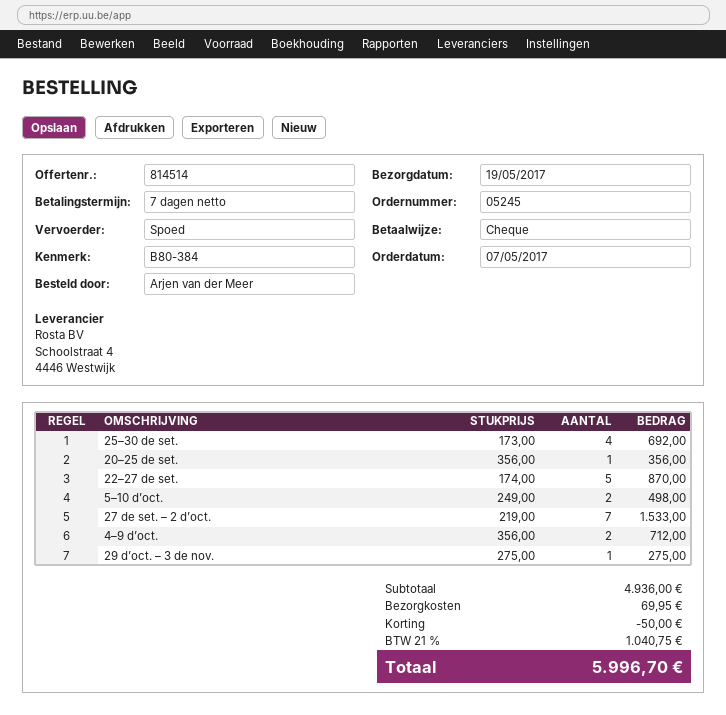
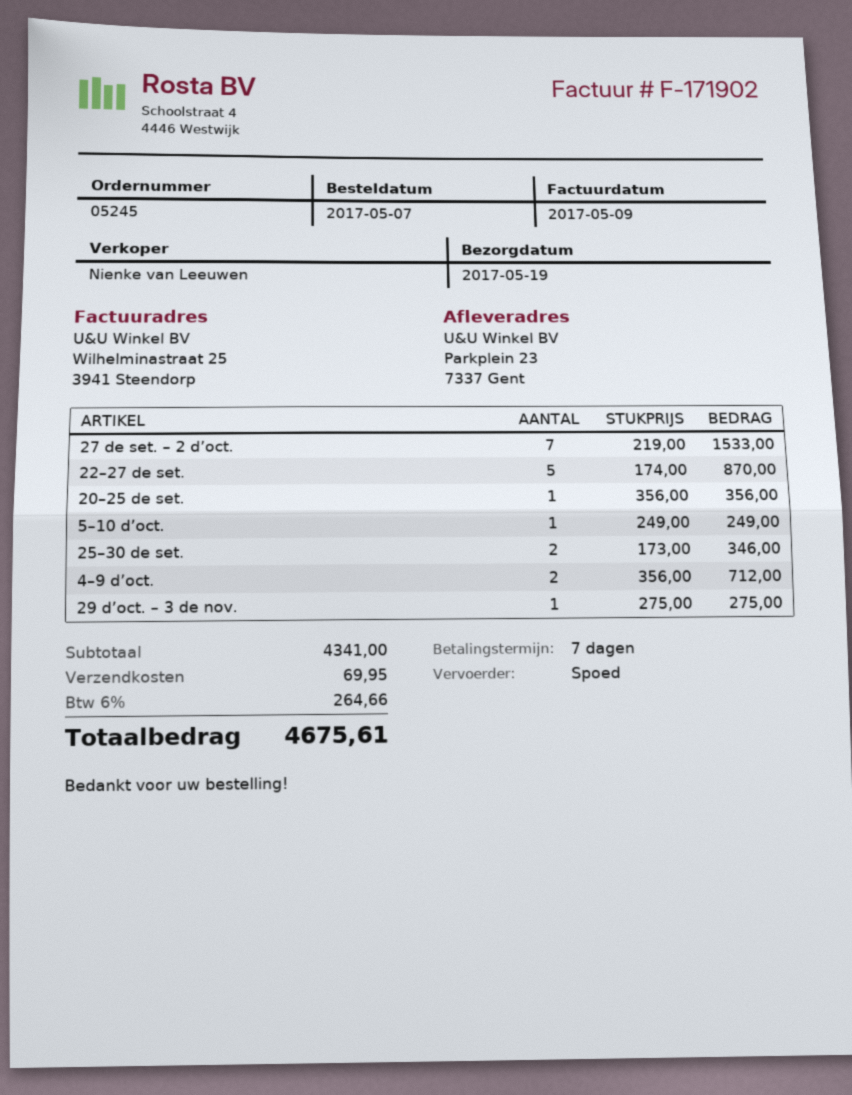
25–30 de set.: 4 x 173.00 = 692.00 -> 2 x 173.00 = 346.00
5–10 d’oct.: 2 x 249.00 = 498.00 -> 1 x 249.00 = 249.00
subtotal: 4936.00 -> 4341.00
discount: 50.00 -> none
tax: 21% = 1040.75 -> 6% = 264.66
total: 5996.70 -> 4675.61

